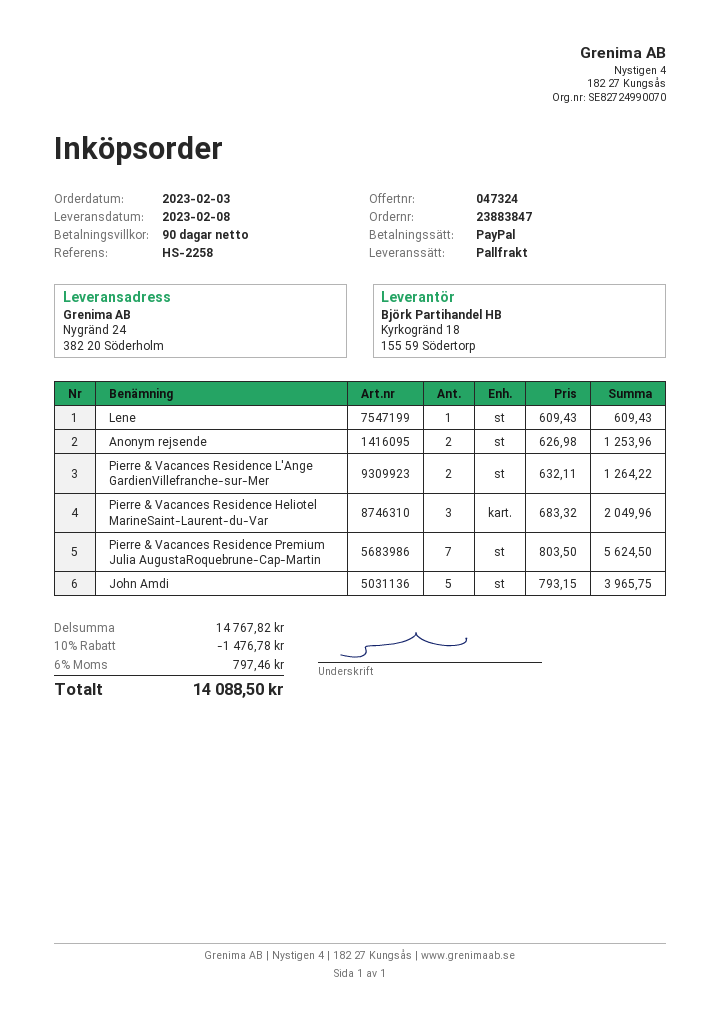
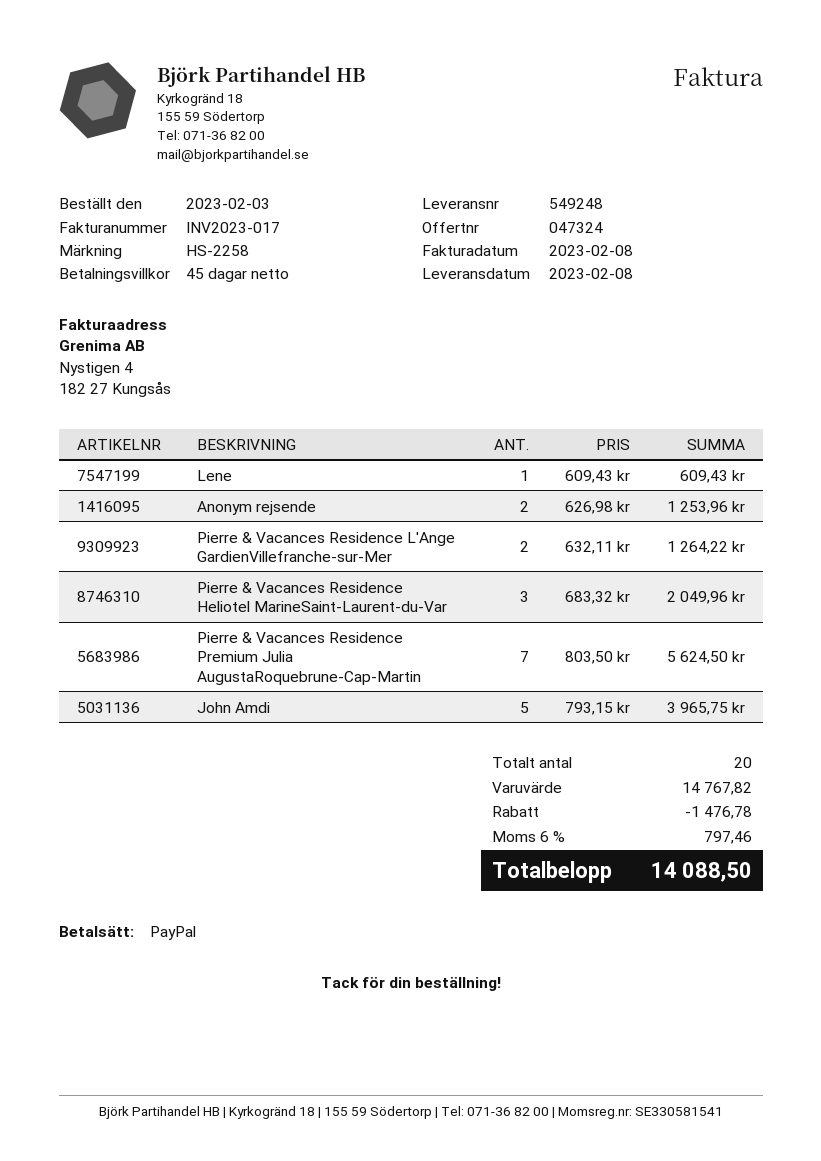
payment terms: 90 days -> 45 days

